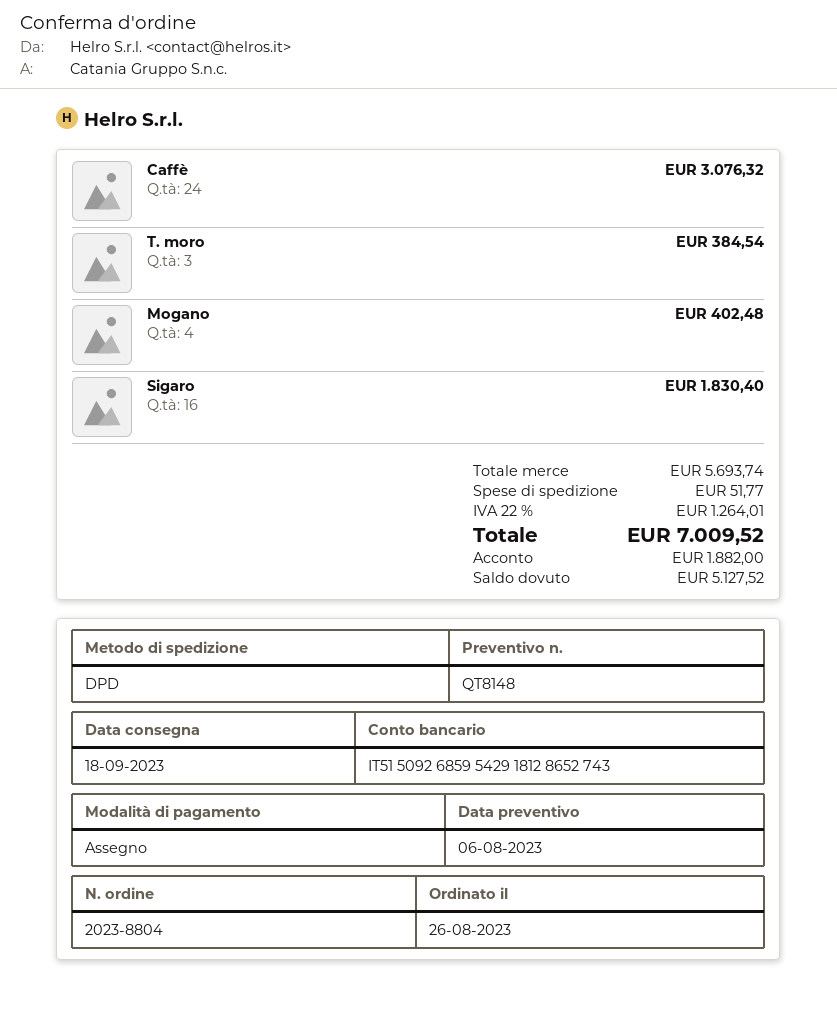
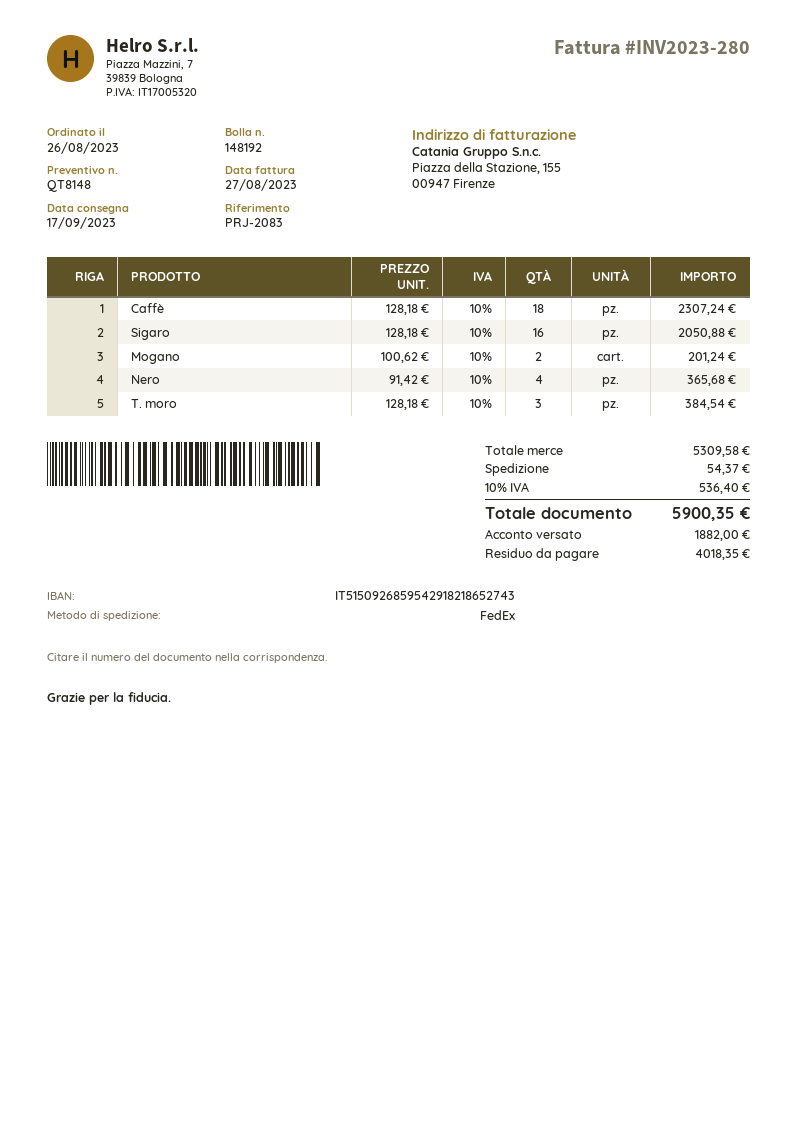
delivery date: 2023-09-18 -> 2023-09-17
bank account: IT5150926859542918128652743 -> IT5150926859542918218652743
shipping method: DPD -> FedEx
Caffè: 24 for 3076.32 -> 18 for 2307.24
Mogano: 4 for 402.48 -> 2 for 201.24
Sigaro: 16 for 1830.40 -> 16 for 2050.88
Nero: none -> 4 for 365.68
subtotal: 5693.74 -> 5309.58
shipping: 51.77 -> 54.37
tax: 22% = 1264.01 -> 10% = 536.40
total: 7009.52 -> 5900.35
balance: 5127.52 -> 4018.35

